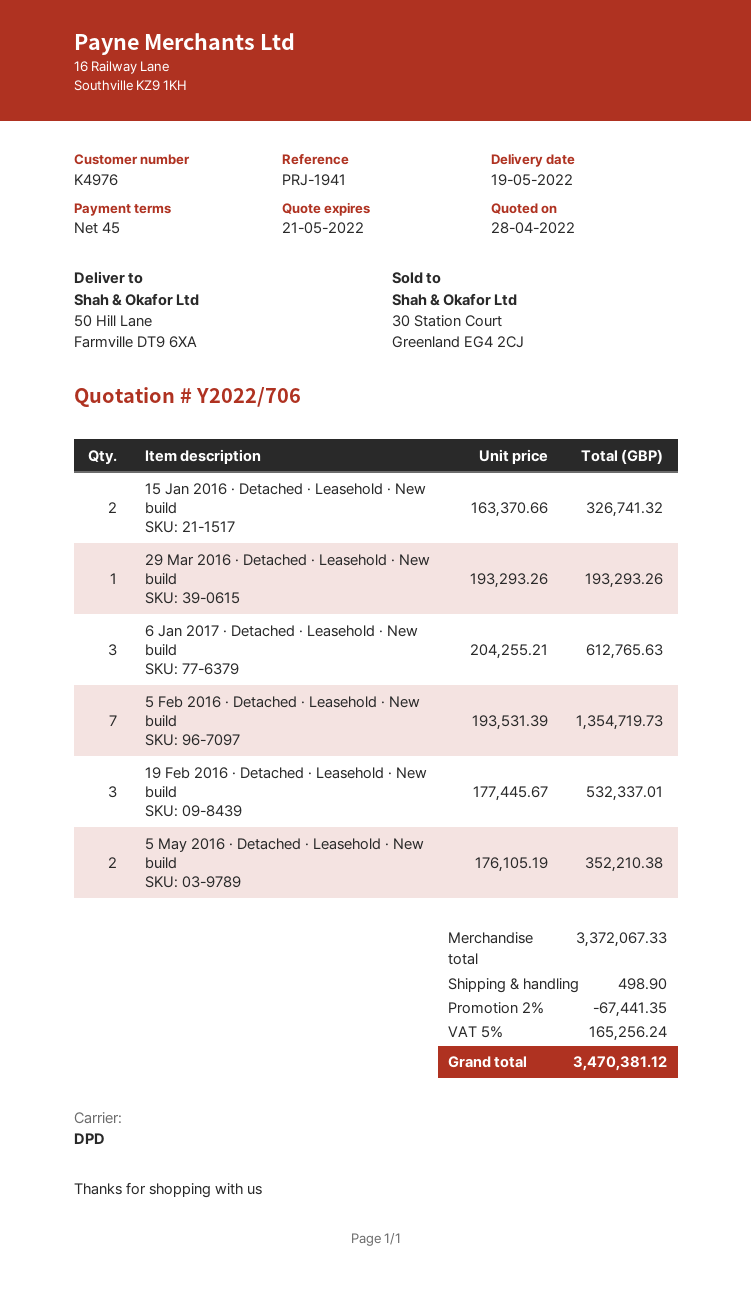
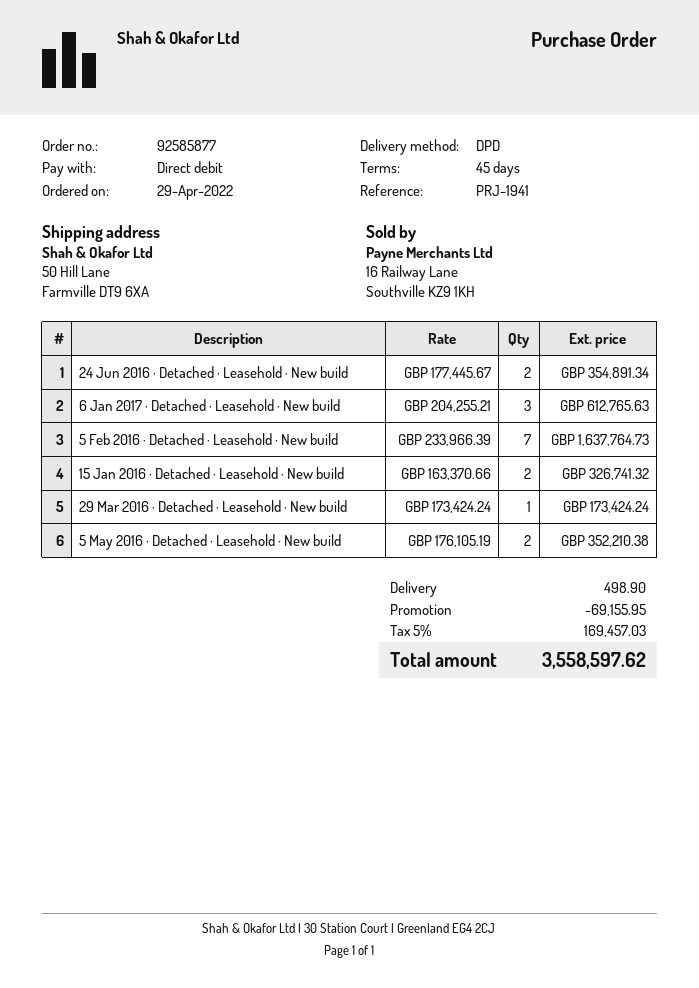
29 Mar 2016 · Detached · Leasehold · New build: 1 x 193293.26 = 193293.26 -> 1 x 173424.24 = 173424.24
5 Feb 2016 · Detached · Leasehold · New build: 7 x 193531.39 = 1354719.73 -> 7 x 233966.39 = 1637764.73
19 Feb 2016 · Detached · Leasehold · New build: 3 x 177445.67 = 532337.01 -> none
24 Jun 2016 · Detached · Leasehold · New build: none -> 2 x 177445.67 = 354891.34
discount: 67441.35 -> 69155.95
tax: 5% = 165256.24 -> 5% = 169457.03
total: 3470381.12 -> 3558597.62

